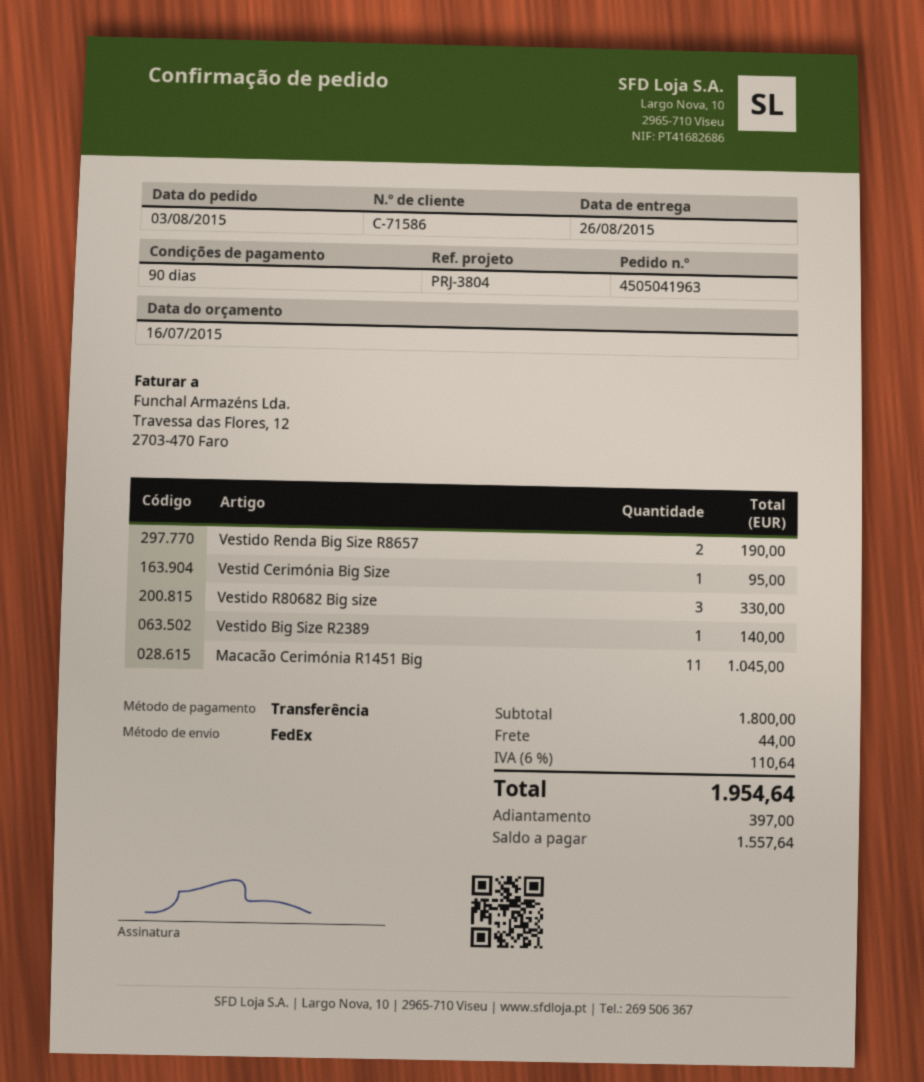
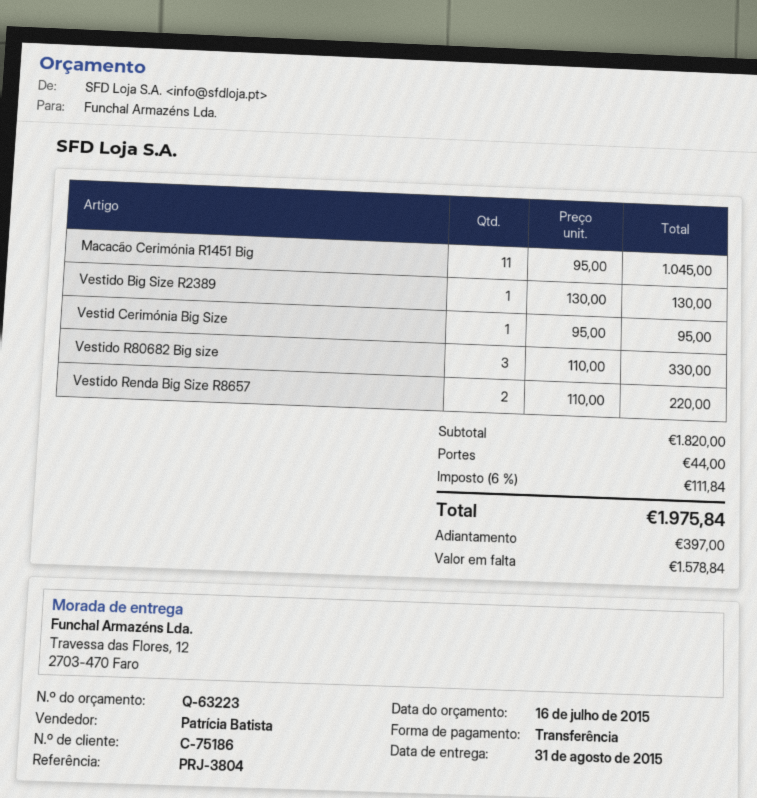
delivery date: 2015-08-26 -> 2015-08-31
customer number: C-71586 -> C-75186
Vestido Renda Big Size R8657: 2 for 190.00 -> 2 for 220.00
Vestido Big Size R2389: 1 for 140.00 -> 1 for 130.00
subtotal: 1800.00 -> 1820.00
tax: 6% = 110.64 -> 6% = 111.84
total: 1954.64 -> 1975.84
balance: 1557.64 -> 1578.84

